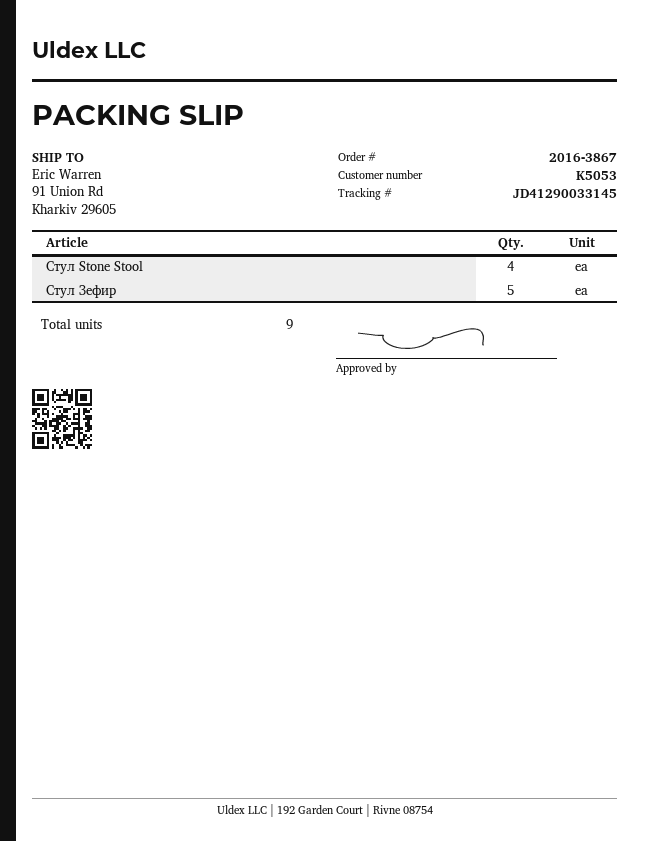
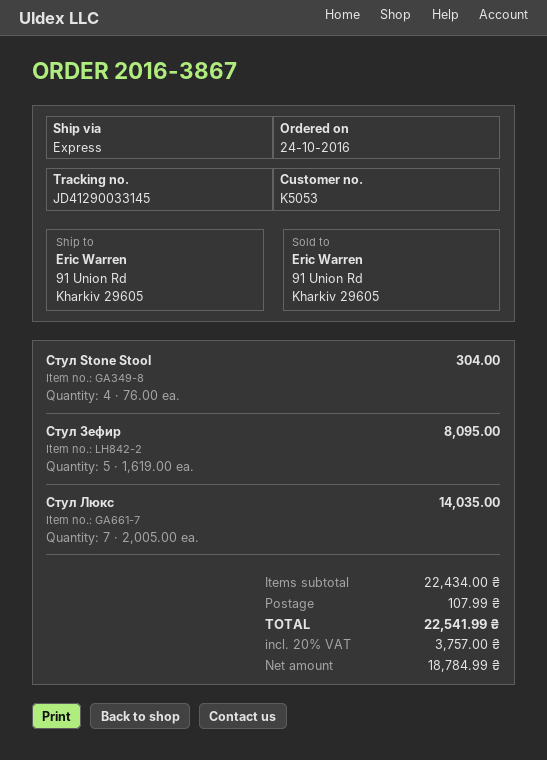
Стул Люкс: none -> 7

